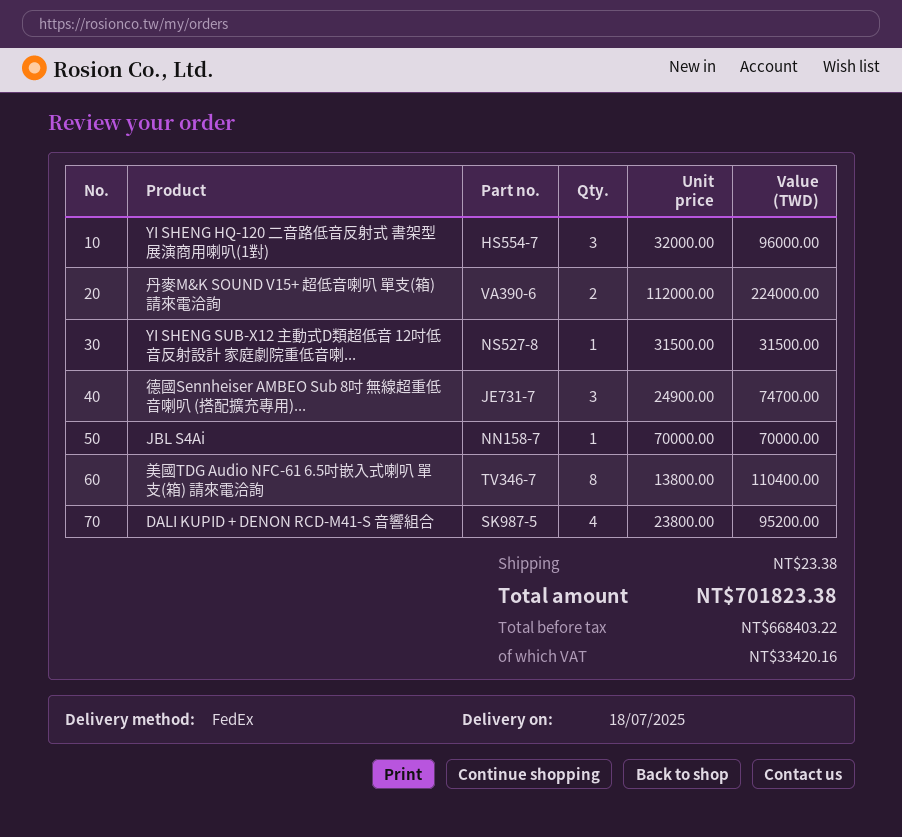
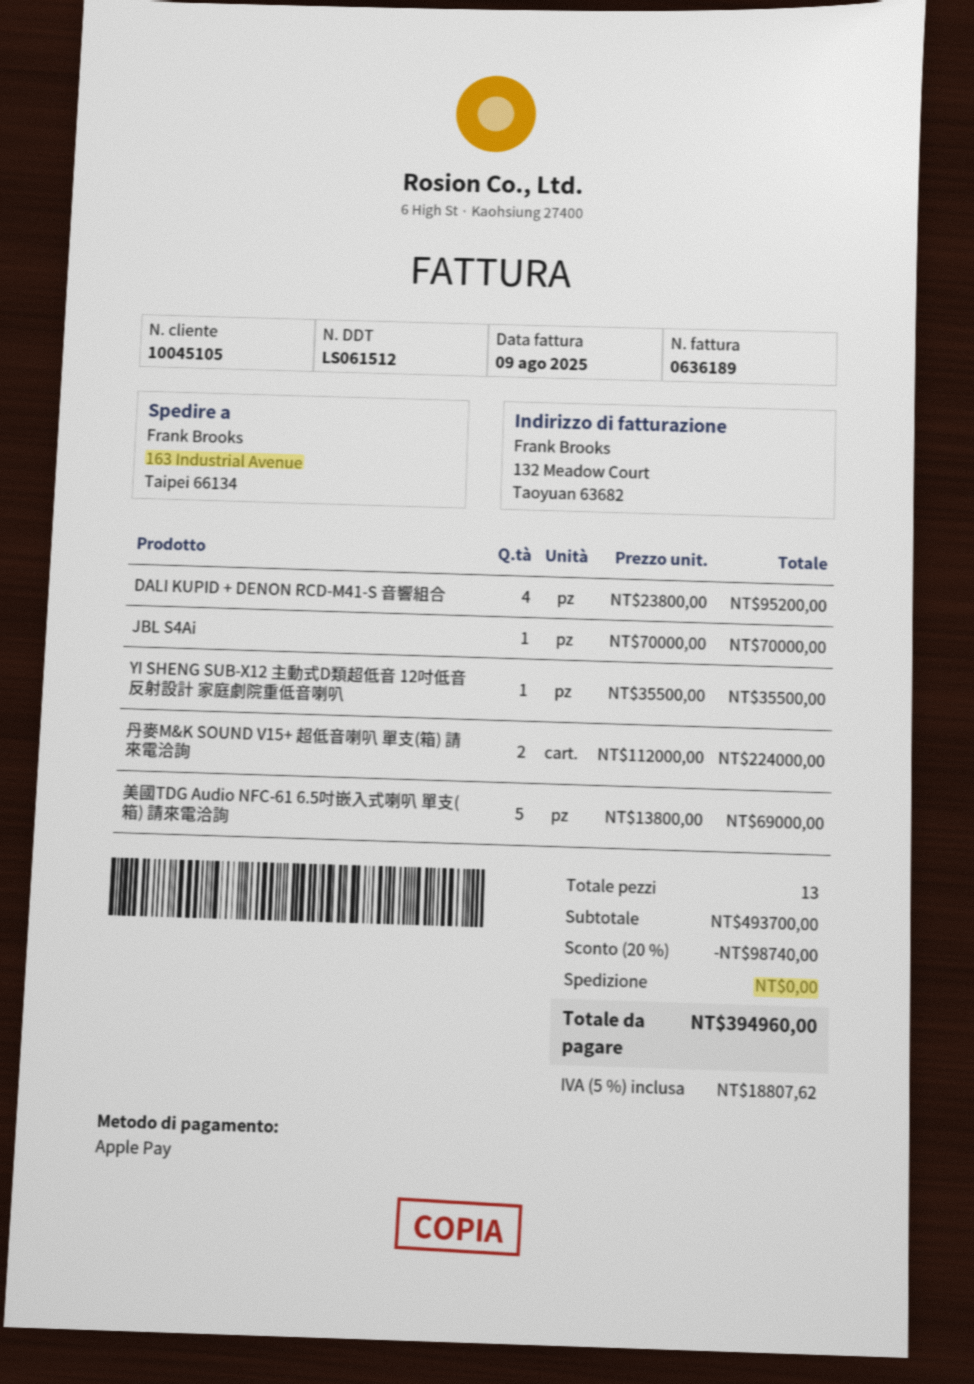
YI SHENG HQ-120 二音路低音反射式 書架型展演商用喇叭(1對): 3 x 32000.00 = 96000.00 -> none
YI SHENG SUB-X12 主動式D類超低音 12吋低音反射設計 家庭劇院重低音喇...: 1 x 31500.00 = 31500.00 -> 1 x 35500.00 = 35500.00
德國Sennheiser AMBEO Sub 8吋 無線超重低音喇叭 (搭配擴充專用)...: 3 x 24900.00 = 74700.00 -> none
美國TDG Audio NFC-61 6.5吋嵌入式喇叭 單支(箱) 請來電洽詢: 8 x 13800.00 = 110400.00 -> 5 x 13800.00 = 69000.00
discount: none -> 20% = 98740.00
shipping: 23.38 -> 0.00
tax: 33420.16 -> 18807.62
total: 701823.38 -> 394960.00

